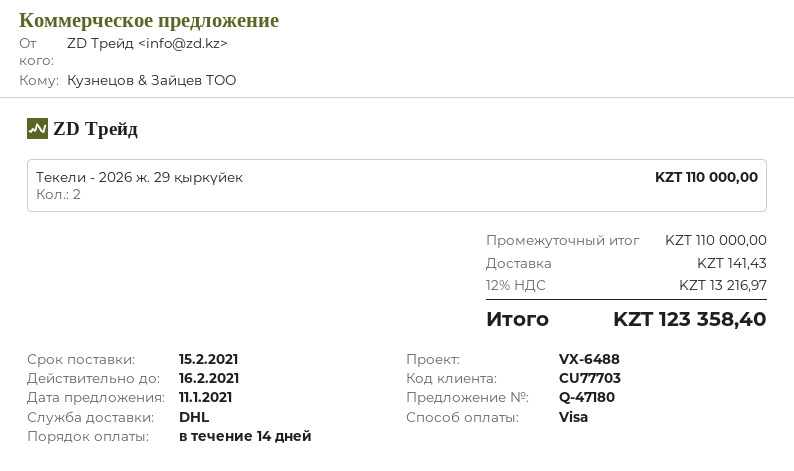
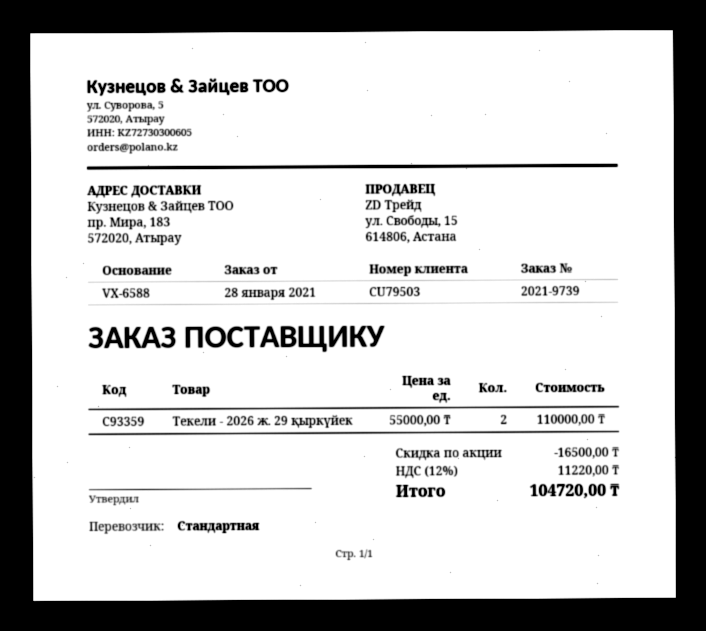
customer number: CU77703 -> CU79503
reference: VX-6488 -> VX-6588
shipping method: DHL -> standard
discount: none -> 16500.00
shipping: 141.43 -> none
tax: 12% = 13216.97 -> 12% = 11220.00
total: 123358.40 -> 104720.00

